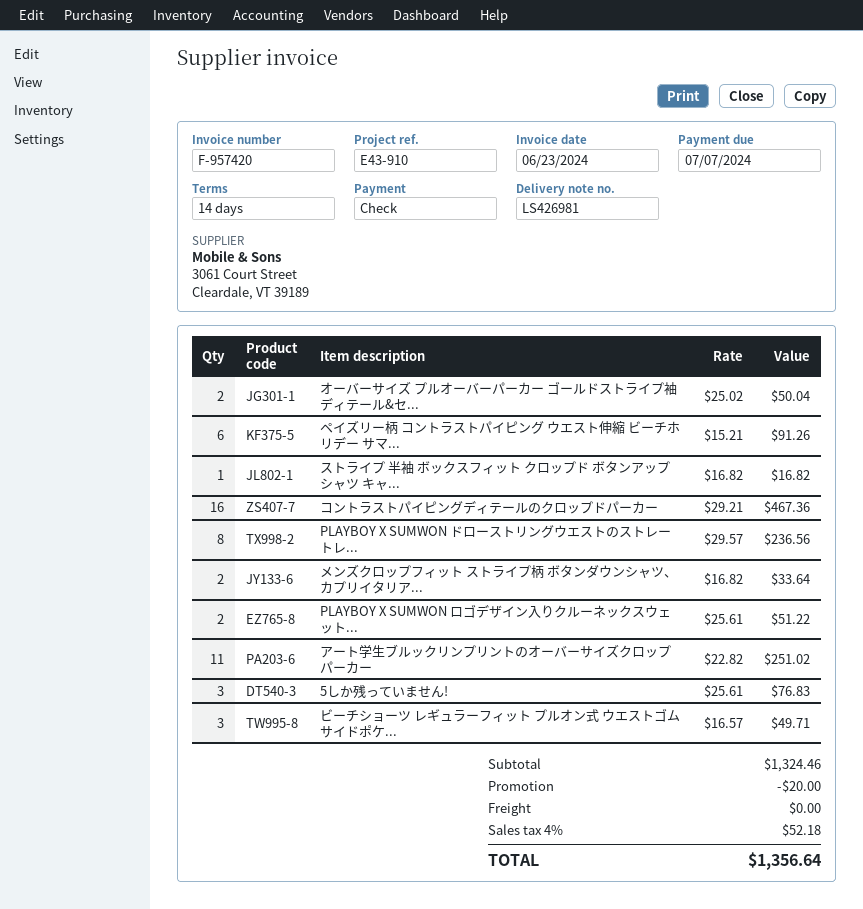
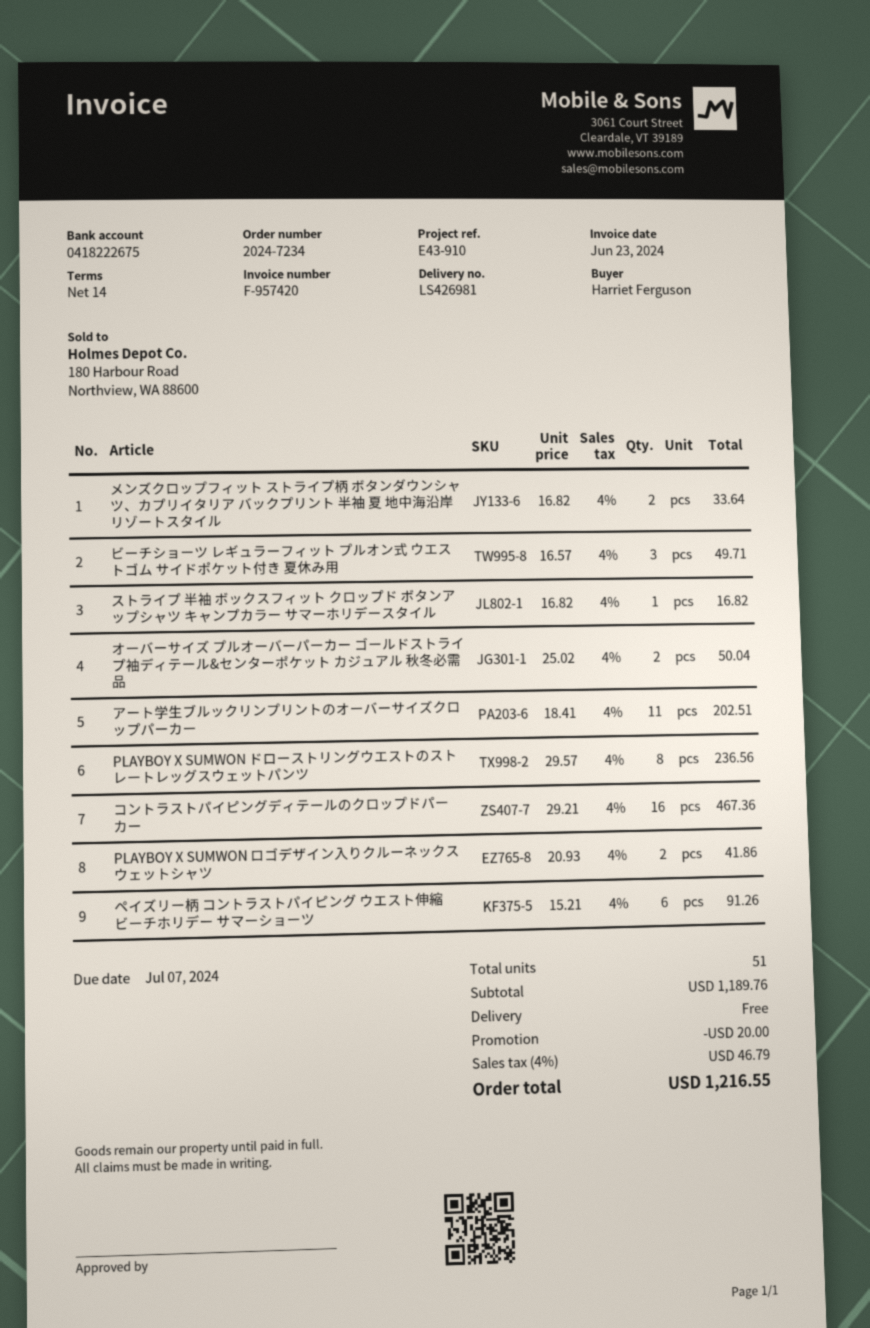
PLAYBOY X SUMWON ロゴデザイン入りクルーネックスウェット...: 2 x 25.61 = 51.22 -> 2 x 20.93 = 41.86
アート学生ブルックリンプリントのオーバーサイズクロップパーカー: 11 x 22.82 = 251.02 -> 11 x 18.41 = 202.51
5しか残っていません!: 3 x 25.61 = 76.83 -> none
subtotal: 1324.46 -> 1189.76
tax: 4% = 52.18 -> 4% = 46.79
total: 1356.64 -> 1216.55

